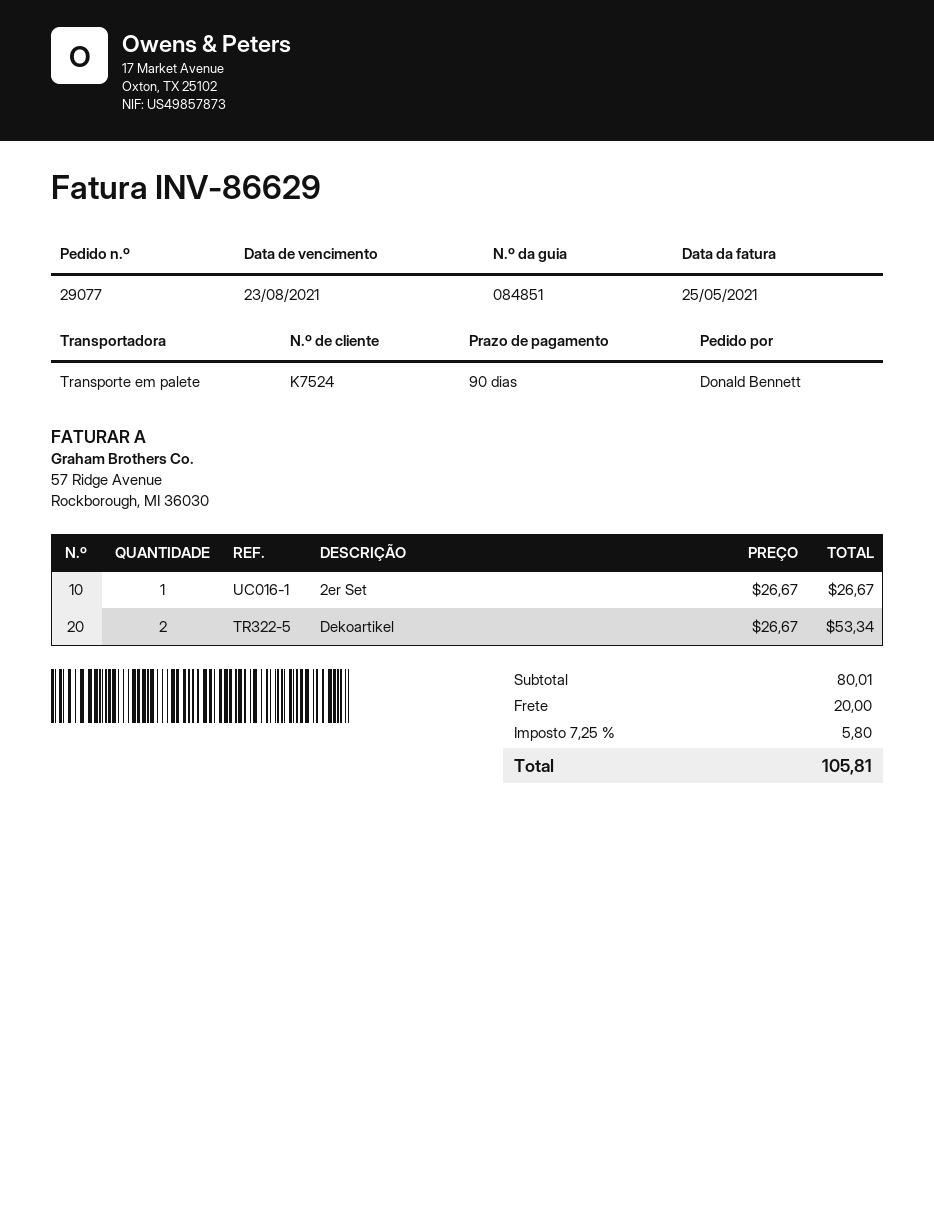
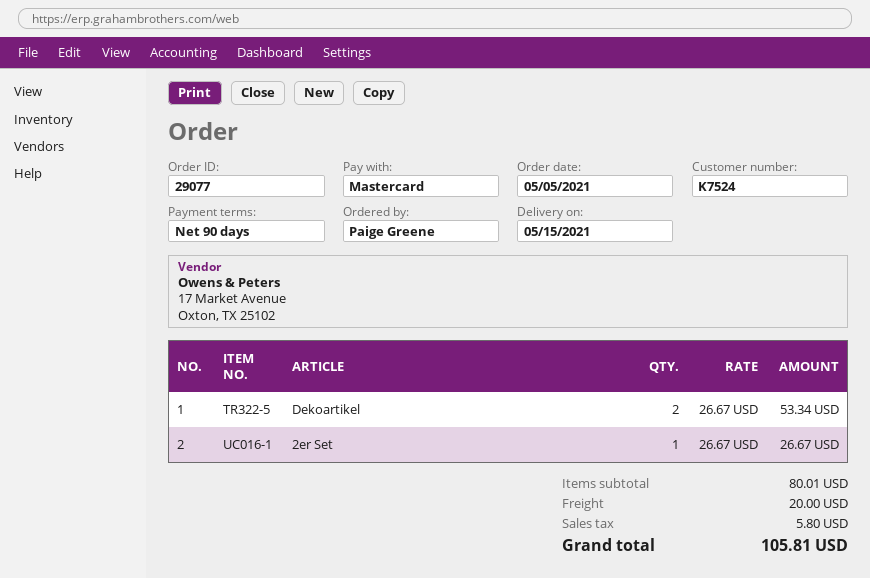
ordered by: Donald Bennett -> Paige Greene

